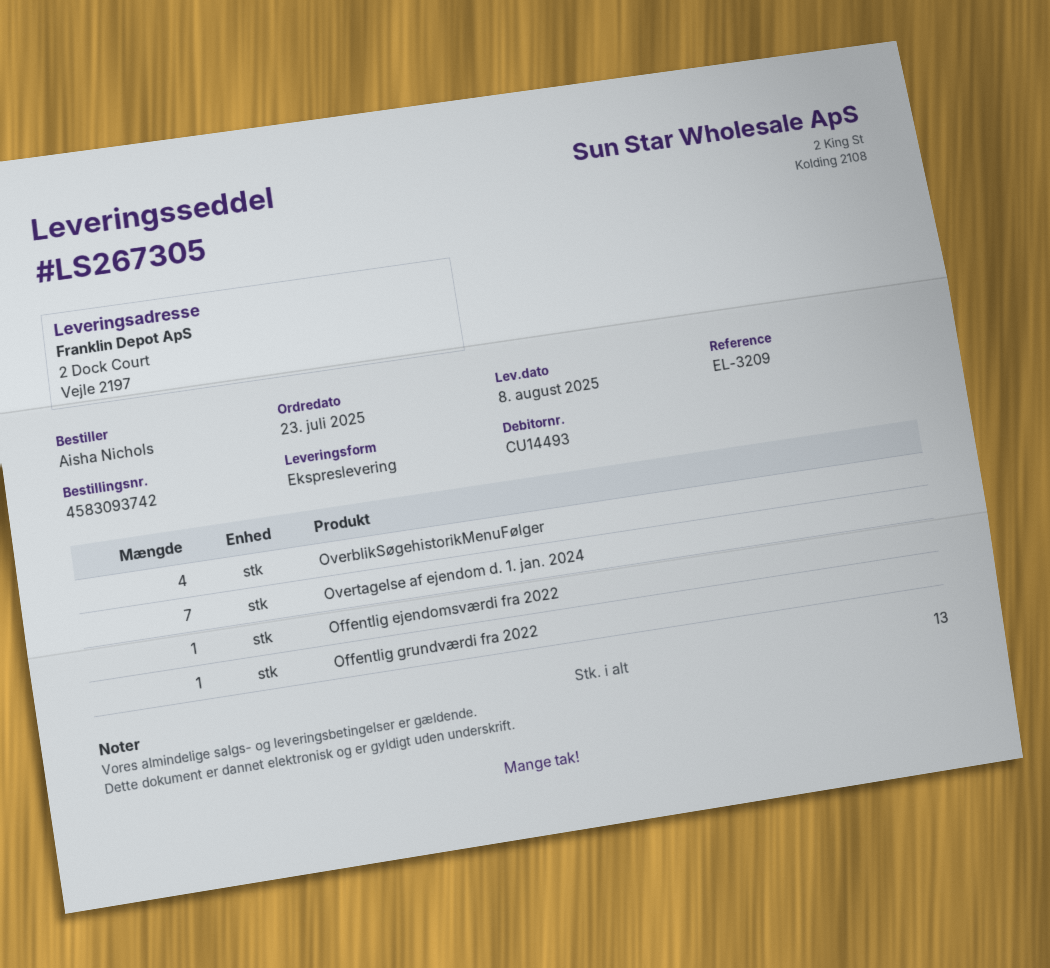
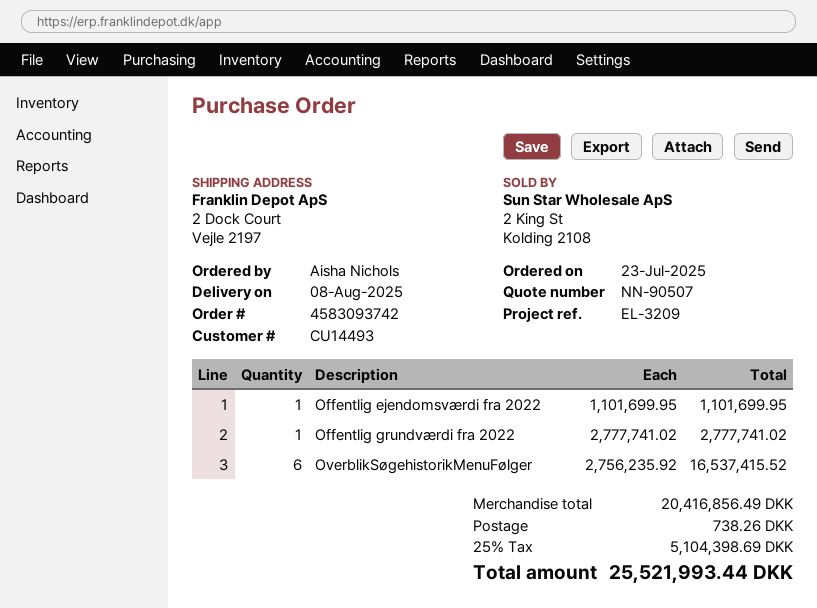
OverblikSøgehistorikMenuFølger: 4 -> 6
Overtagelse af ejendom d. 1. jan. 2024: 7 -> none

